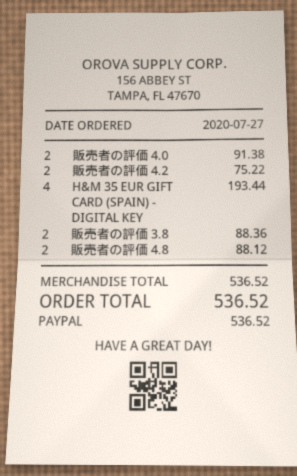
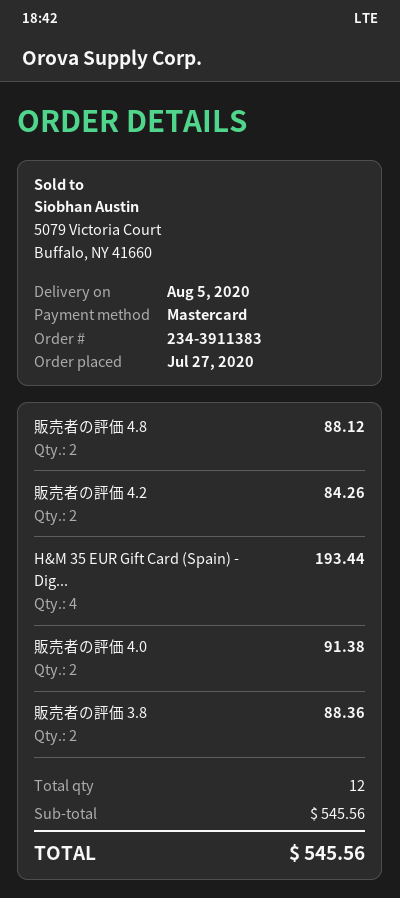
payment method: PayPal -> Mastercard
販売者の評価 4.2: 2 for 75.22 -> 2 for 84.26
subtotal: 536.52 -> 545.56
total: 536.52 -> 545.56

